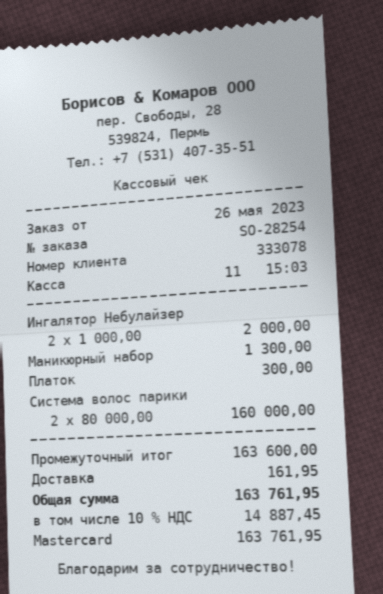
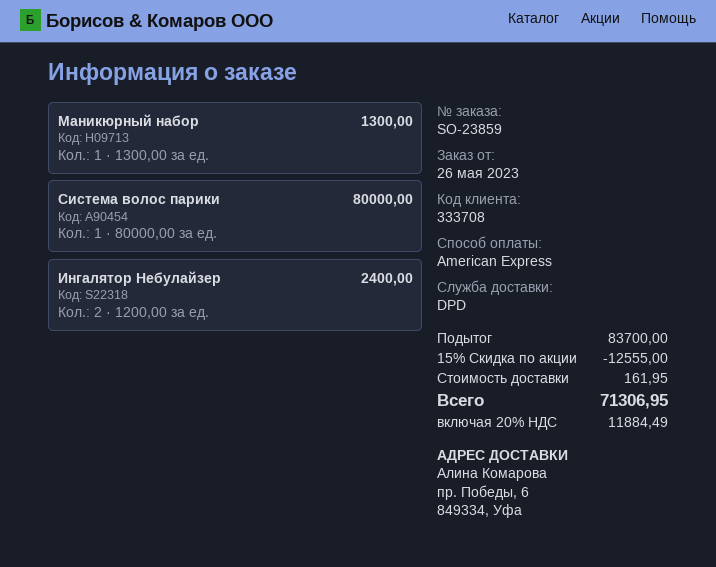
order number: SO-28254 -> SO-23859
customer number: 333078 -> 333708
payment method: Mastercard -> American Express
Ингалятор Небулайзер: 2 x 1000.00 = 2000.00 -> 2 x 1200.00 = 2400.00
Платок: 1 x 300.00 = 300.00 -> none
Система волос парики: 2 x 80000.00 = 160000.00 -> 1 x 80000.00 = 80000.00
subtotal: 163600.00 -> 83700.00
discount: none -> 15% = 12555.00
tax: 10% = 14887.45 -> 20% = 11884.49
total: 163761.95 -> 71306.95

